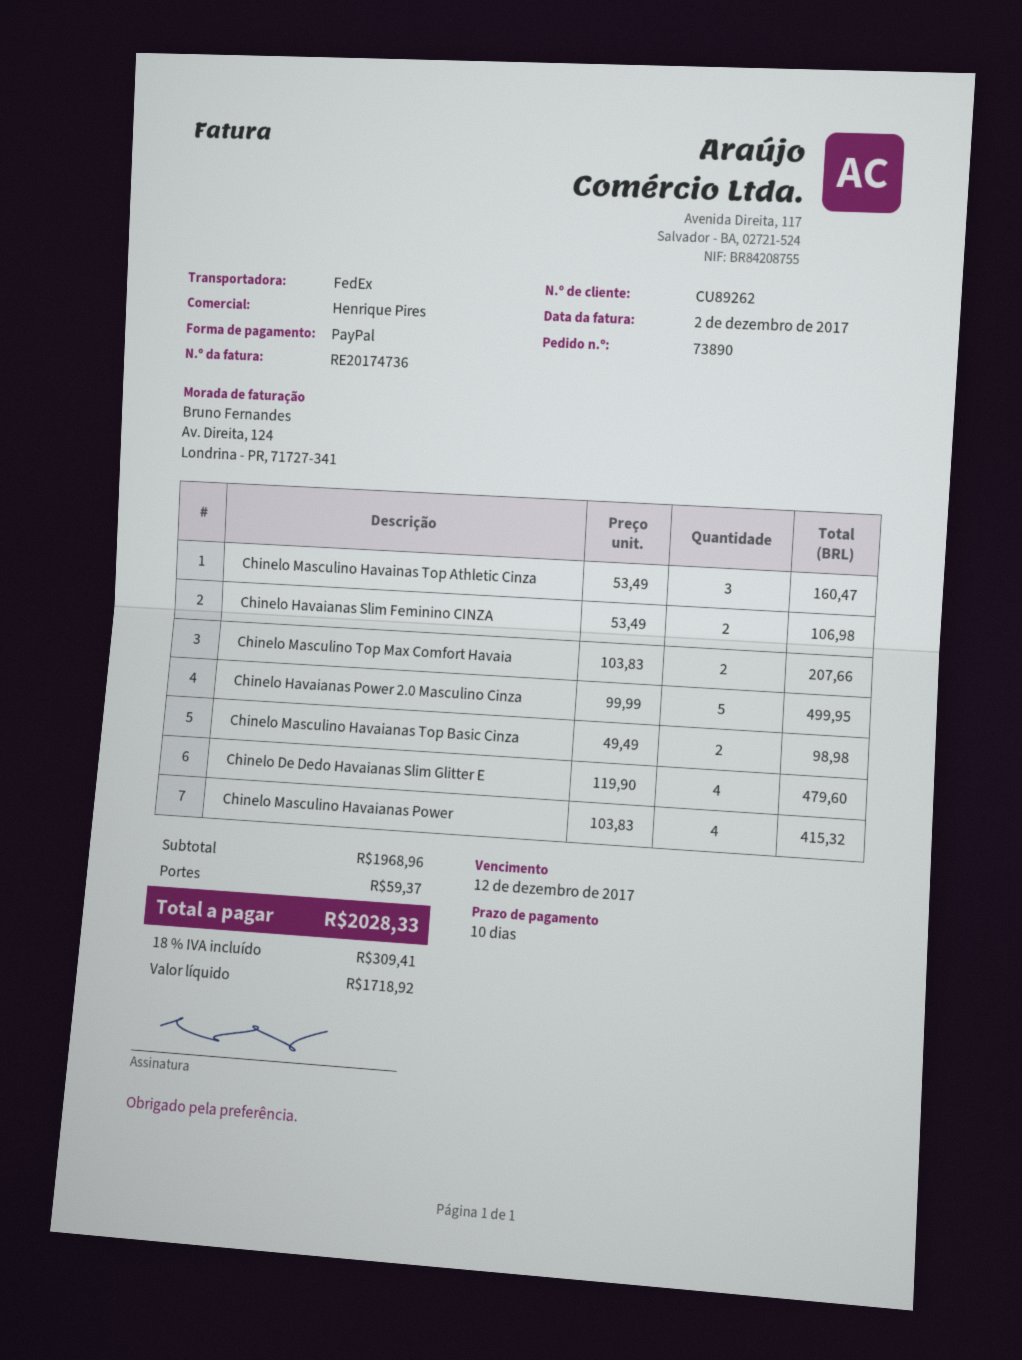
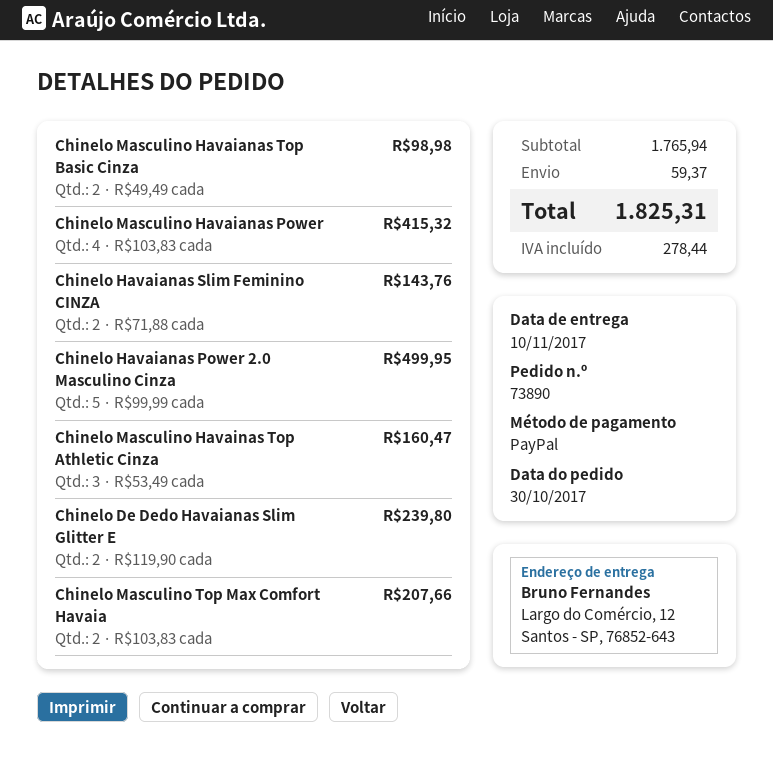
Chinelo Havaianas Slim Feminino CINZA: 2 x 53.49 = 106.98 -> 2 x 71.88 = 143.76
Chinelo De Dedo Havaianas Slim Glitter E: 4 x 119.90 = 479.60 -> 2 x 119.90 = 239.80
subtotal: 1968.96 -> 1765.94
tax: 309.41 -> 278.44
total: 2028.33 -> 1825.31

